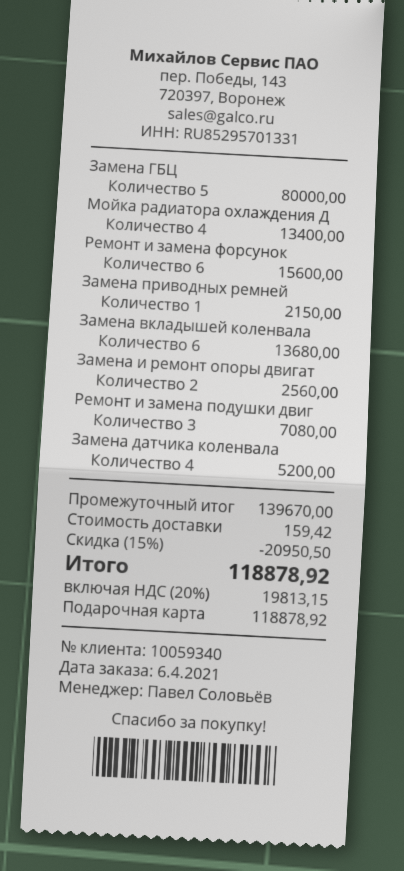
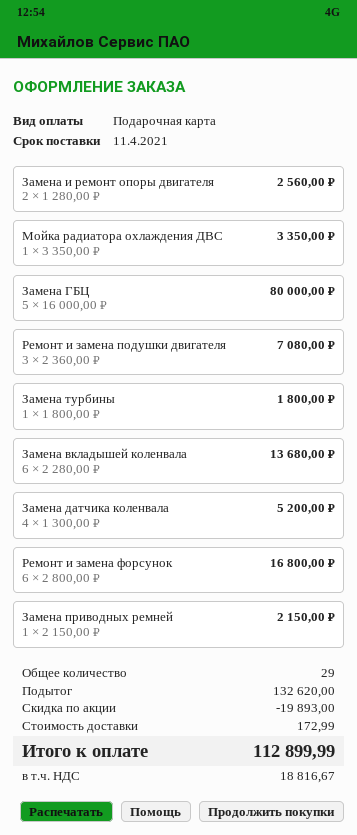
Мойка радиатора охлаждения Д: 4 for 13400.00 -> 1 for 3350.00
Ремонт и замена форсунок: 6 for 15600.00 -> 6 for 16800.00
Замена турбины: none -> 1 for 1800.00
subtotal: 139670.00 -> 132620.00
discount: 20950.50 -> 19893.00
shipping: 159.42 -> 172.99
tax: 19813.15 -> 18816.67
total: 118878.92 -> 112899.99

